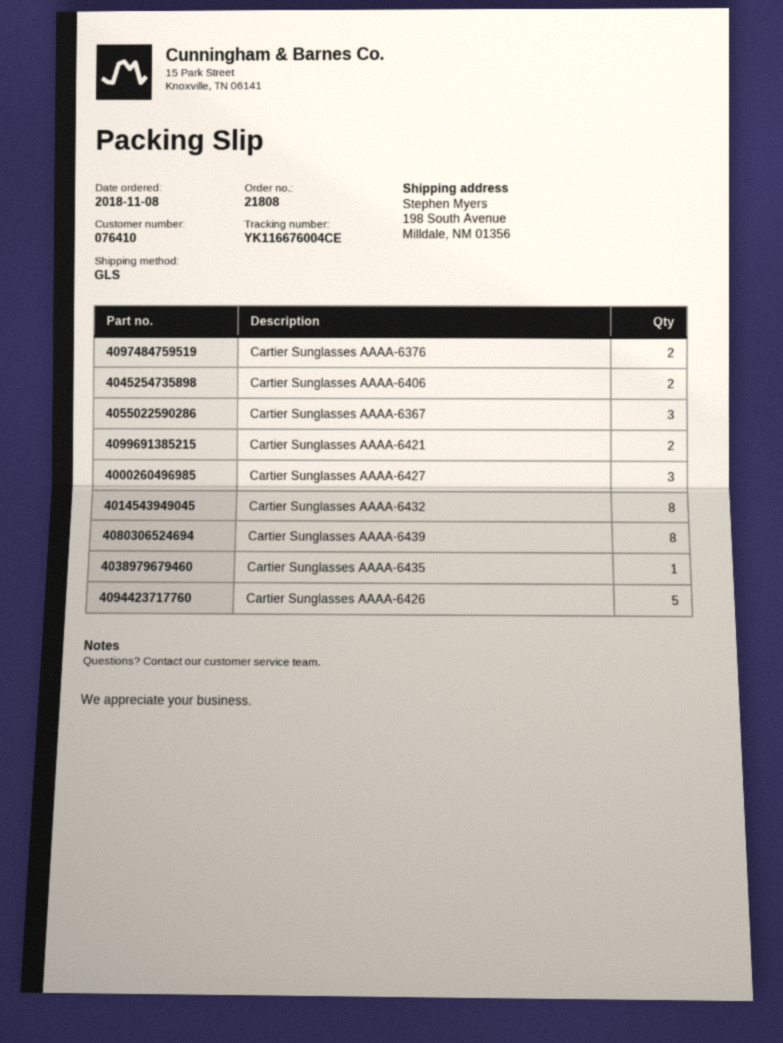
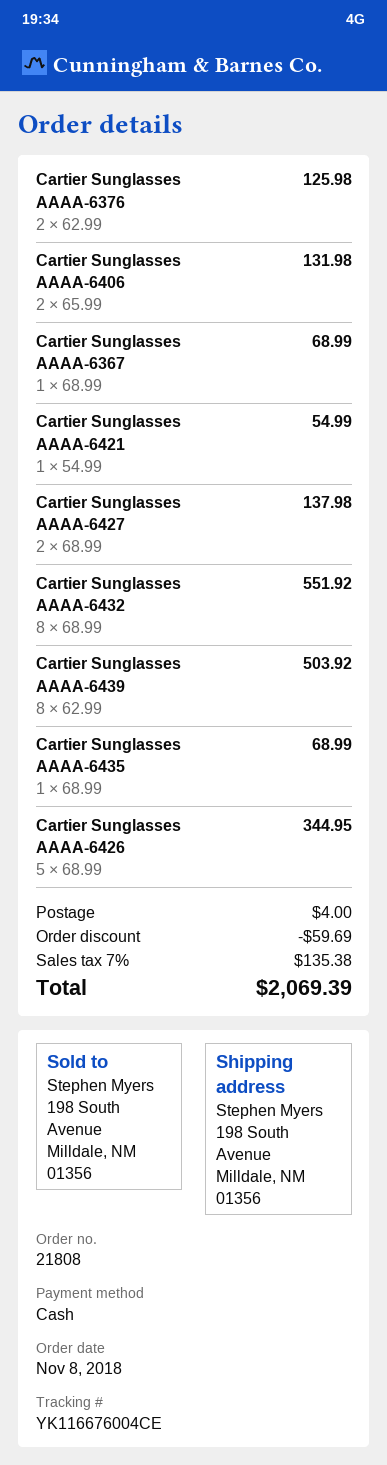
Cartier Sunglasses AAAA-6367: 3 -> 1
Cartier Sunglasses AAAA-6421: 2 -> 1
Cartier Sunglasses AAAA-6427: 3 -> 2

